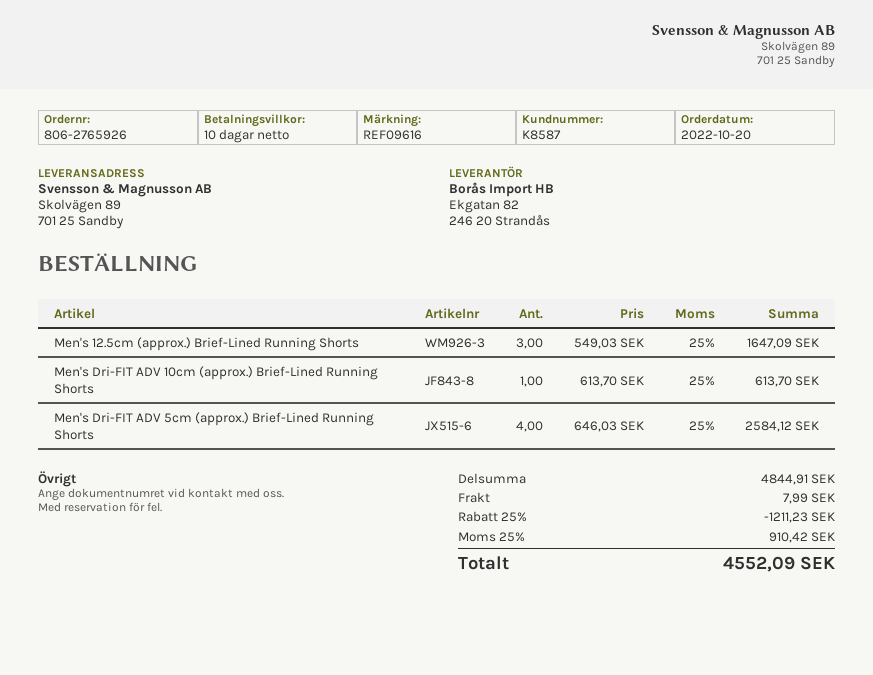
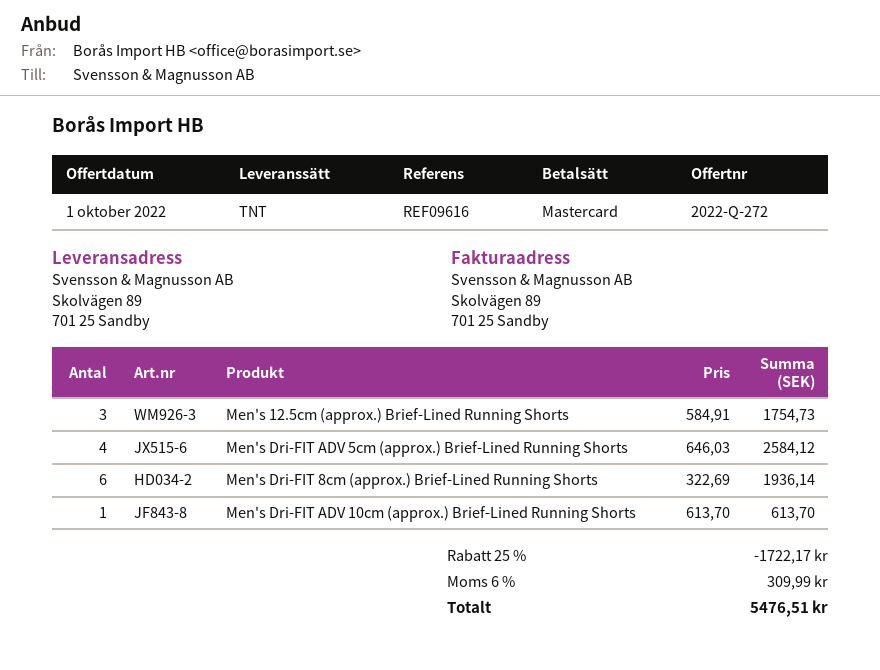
Men's 12.5cm (approx.) Brief-Lined Running Shorts: 3 x 549.03 = 1647.09 -> 3 x 584.91 = 1754.73
Men's Dri-FIT 8cm (approx.) Brief-Lined Running Shorts: none -> 6 x 322.69 = 1936.14
discount: 25% = 1211.23 -> 25% = 1722.17
shipping: 7.99 -> none
tax: 25% = 910.42 -> 6% = 309.99
total: 4552.09 -> 5476.51

